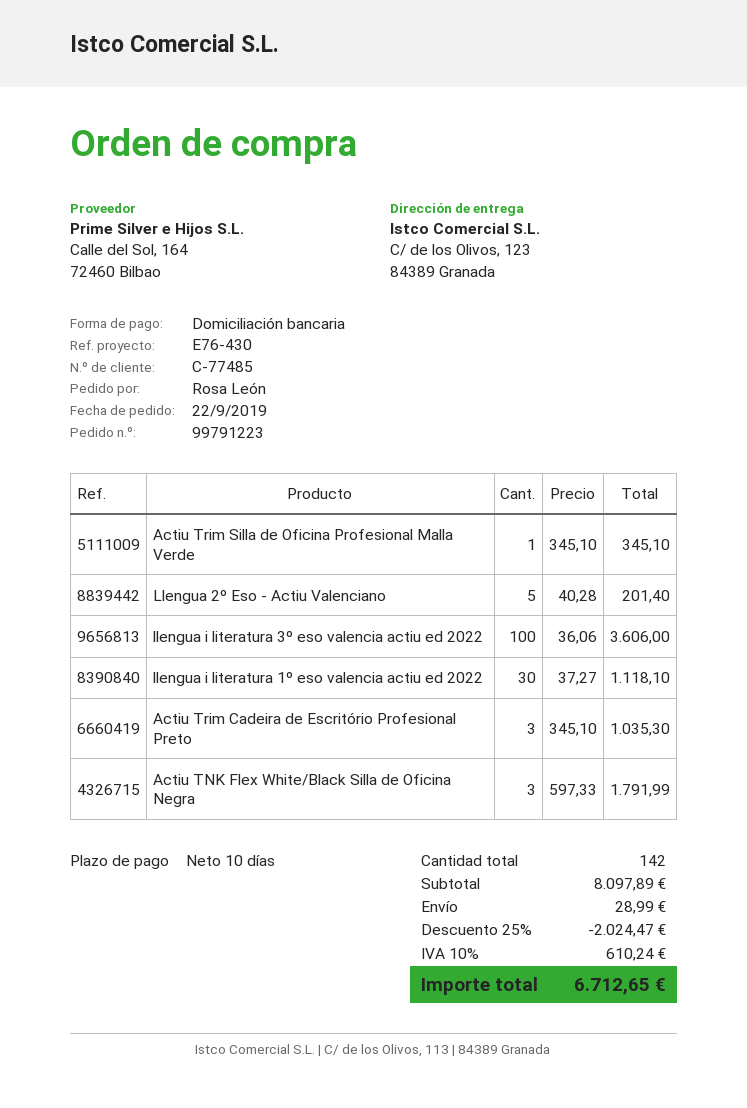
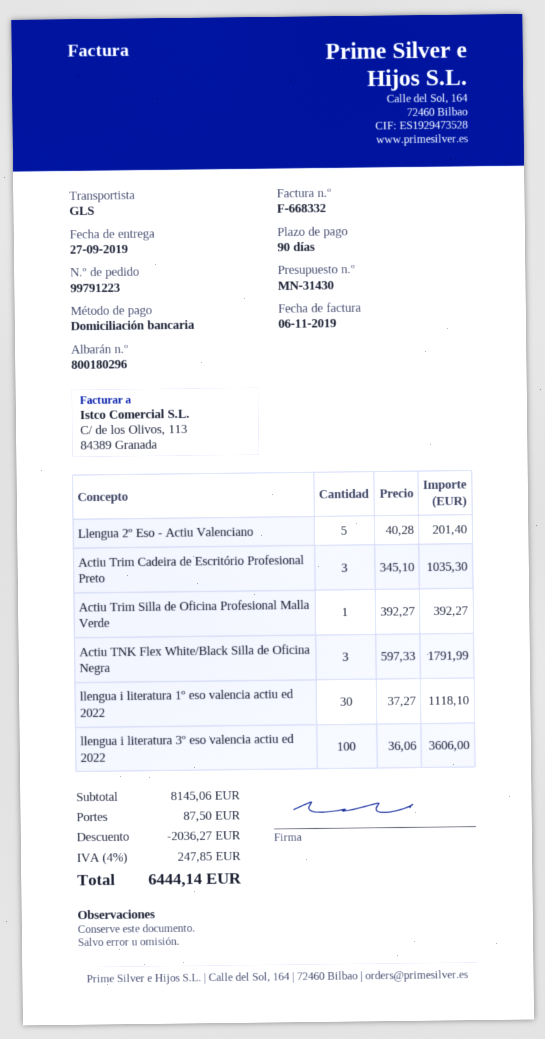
payment terms: 10 days -> 90 days
Actiu Trim Silla de Oficina Profesional Malla Verde: 1 x 345.10 = 345.10 -> 1 x 392.27 = 392.27
subtotal: 8097.89 -> 8145.06
discount: 2024.47 -> 2036.27
shipping: 28.99 -> 87.50
tax: 10% = 610.24 -> 4% = 247.85
total: 6712.65 -> 6444.14

